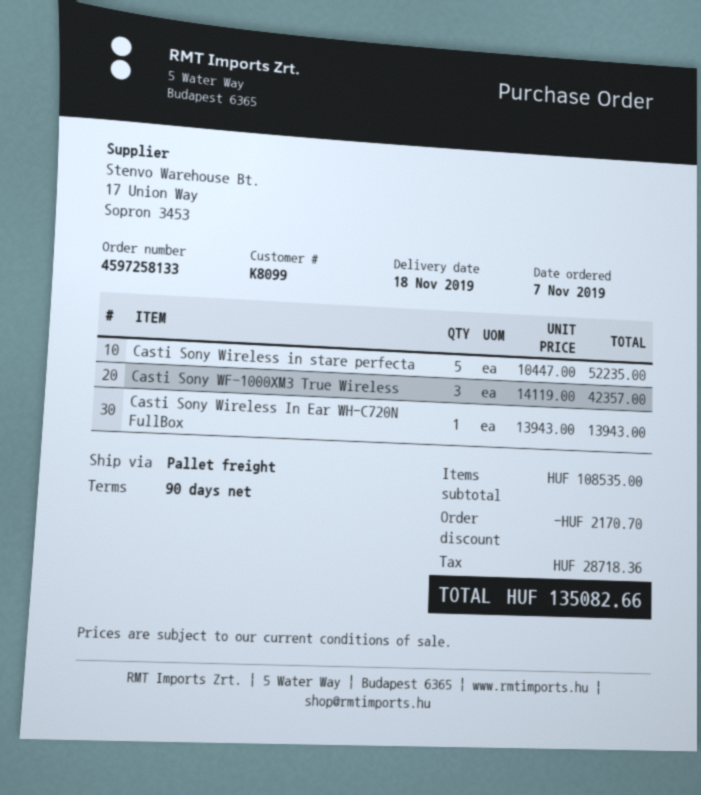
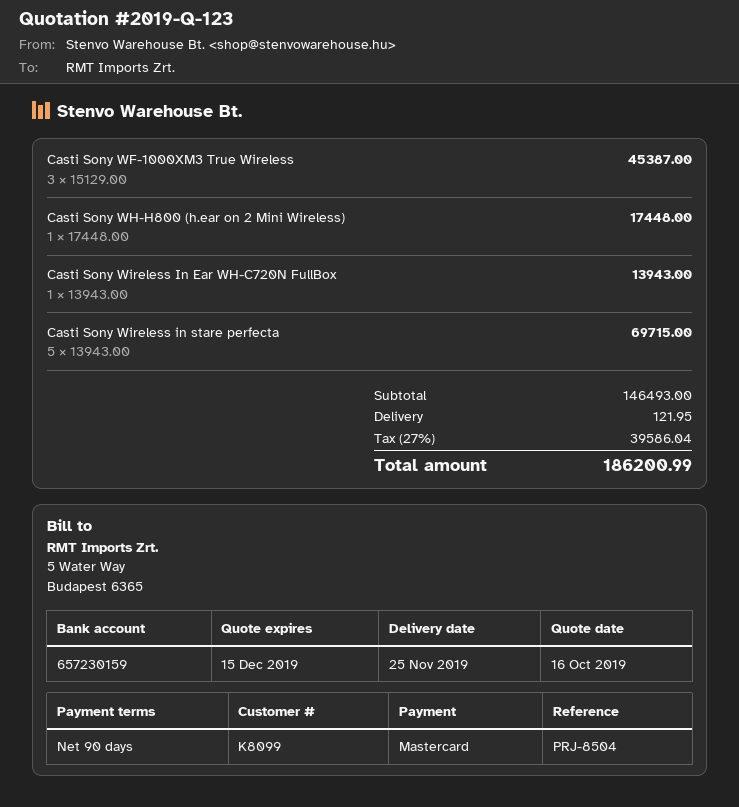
delivery date: 2019-11-18 -> 2019-11-25
Casti Sony Wireless in stare perfecta: 5 x 10447.00 = 52235.00 -> 5 x 13943.00 = 69715.00
Casti Sony WF-1000XM3 True Wireless: 3 x 14119.00 = 42357.00 -> 3 x 15129.00 = 45387.00
Casti Sony WH-H800 (h.ear on 2 Mini Wireless): none -> 1 x 17448.00 = 17448.00
subtotal: 108535.00 -> 146493.00
discount: 2170.70 -> none
shipping: none -> 121.95
tax: 28718.36 -> 39586.04
total: 135082.66 -> 186200.99

